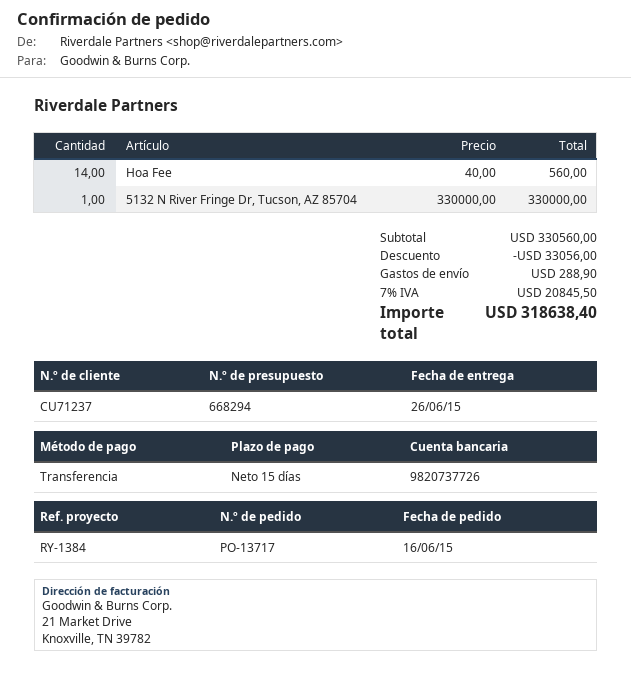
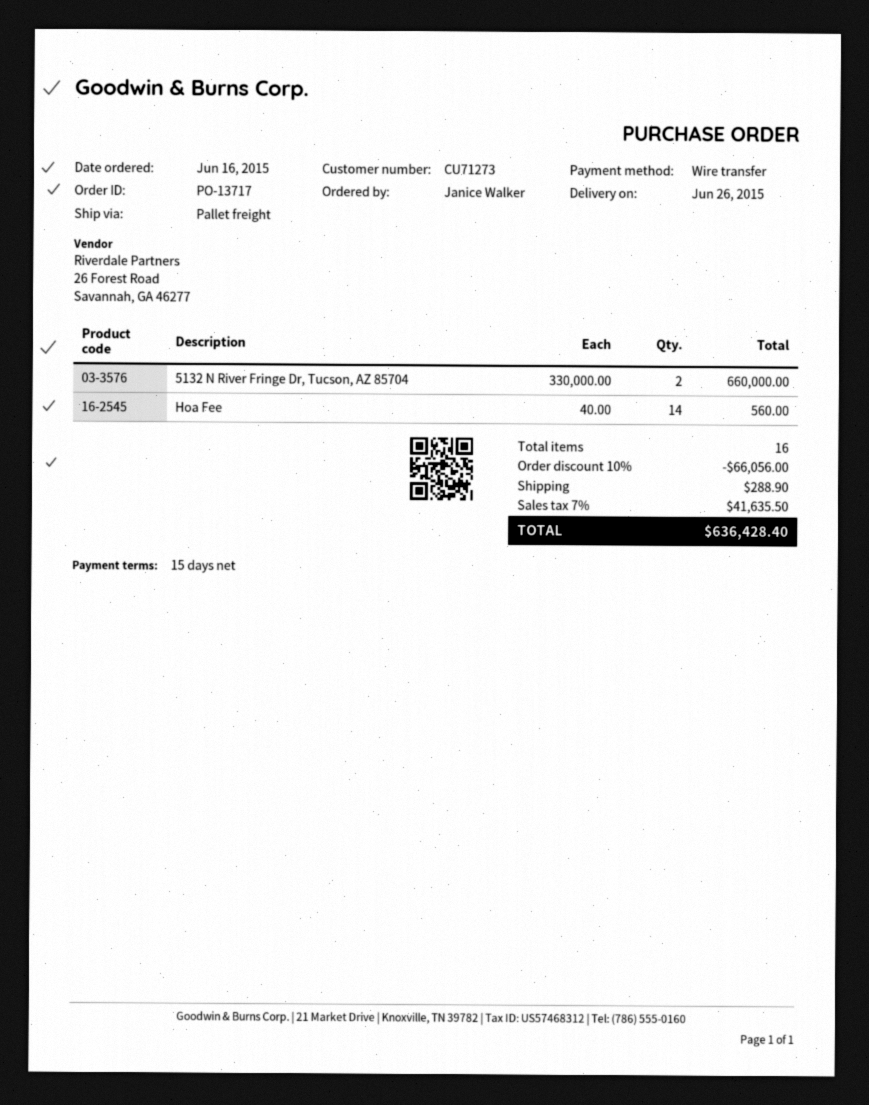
customer number: CU71237 -> CU71273
5132 N River Fringe Dr, Tucson, AZ 85704: 1 x 330000.00 = 330000.00 -> 2 x 330000.00 = 660000.00
discount: 33056.00 -> 66056.00
tax: 7% = 20845.50 -> 7% = 41635.50
total: 318638.40 -> 636428.40

